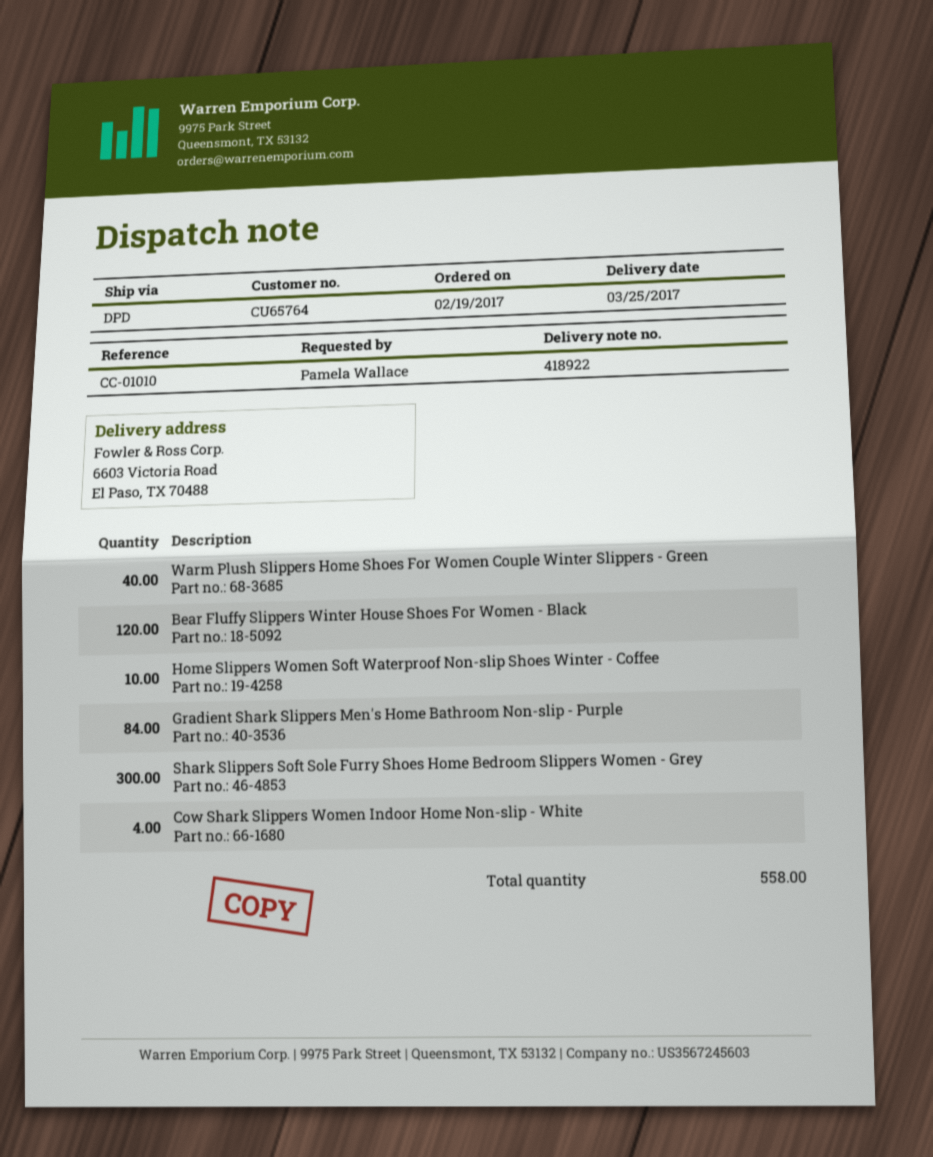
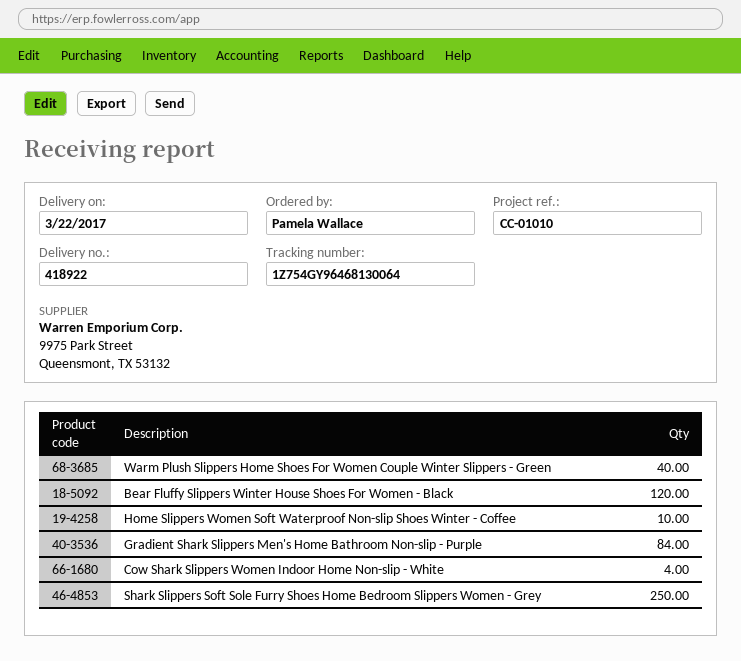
delivery date: 2017-03-25 -> 2017-03-22
Shark Slippers Soft Sole Furry Shoes Home Bedroom Slippers Women - Grey: 300 -> 250

